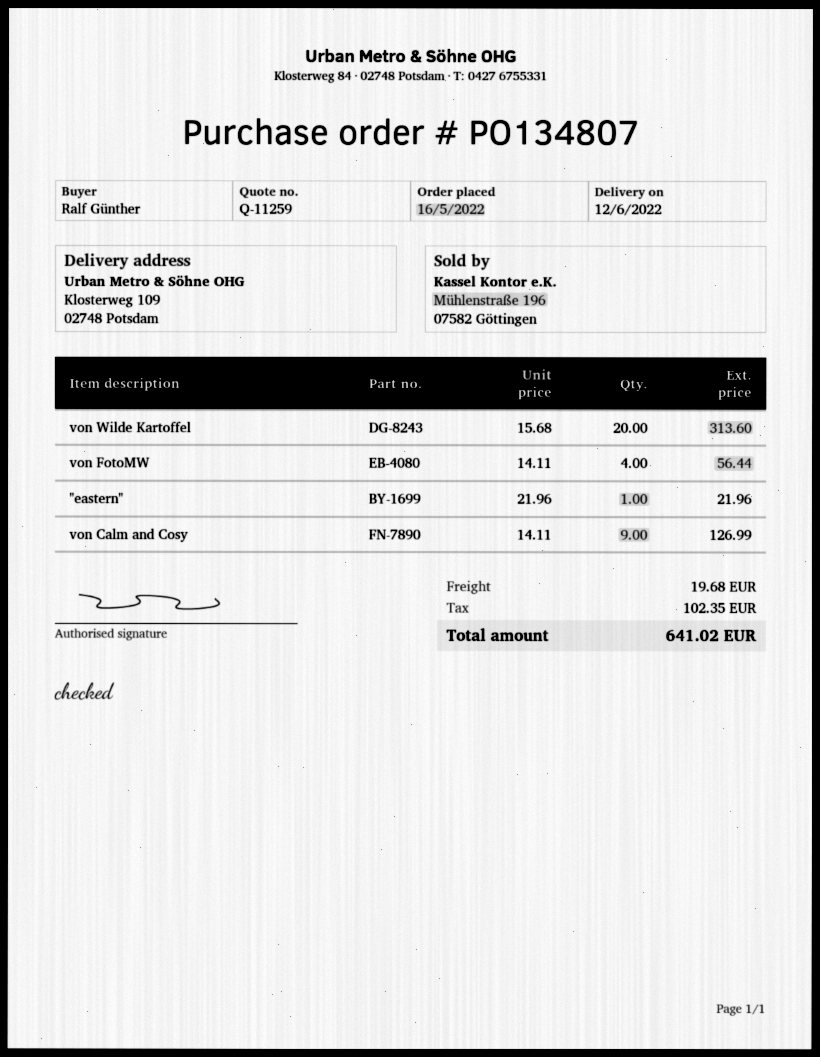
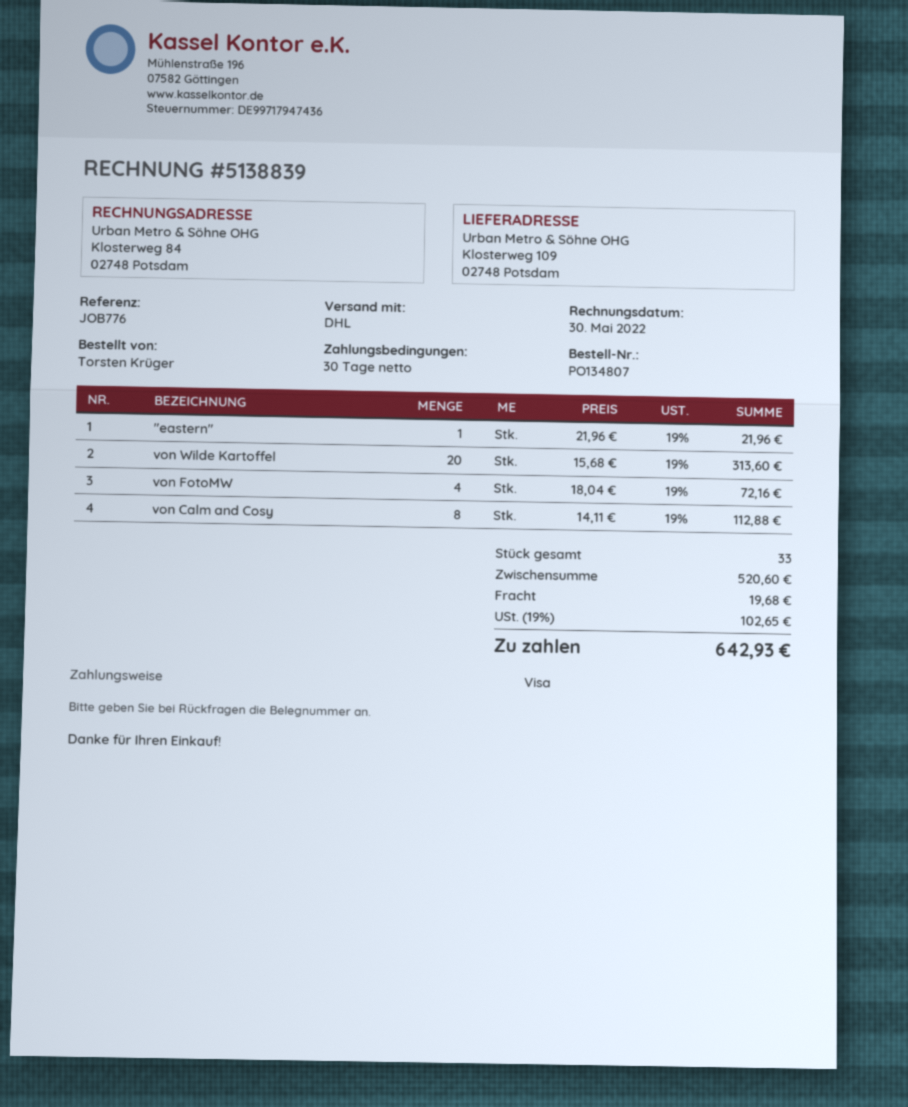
ordered by: Ralf Günther -> Torsten Krüger
von FotoMW: 4 x 14.11 = 56.44 -> 4 x 18.04 = 72.16
von Calm and Cosy: 9 x 14.11 = 126.99 -> 8 x 14.11 = 112.88
tax: 102.35 -> 102.65
total: 641.02 -> 642.93

